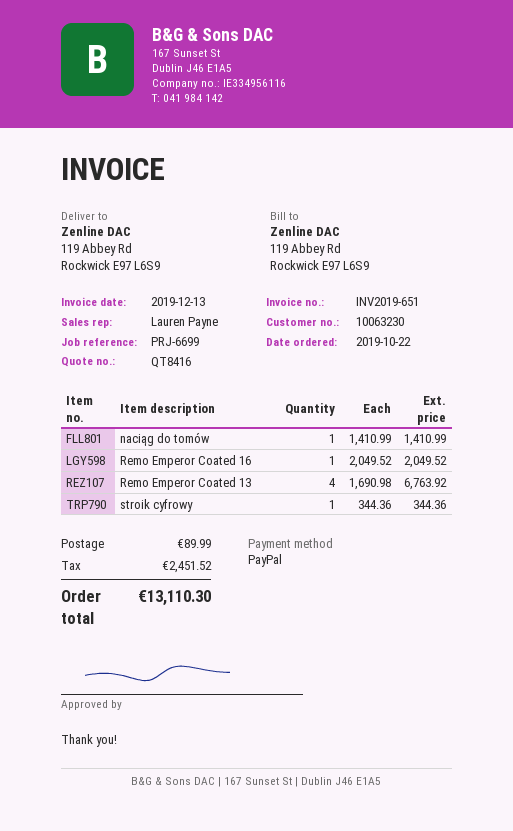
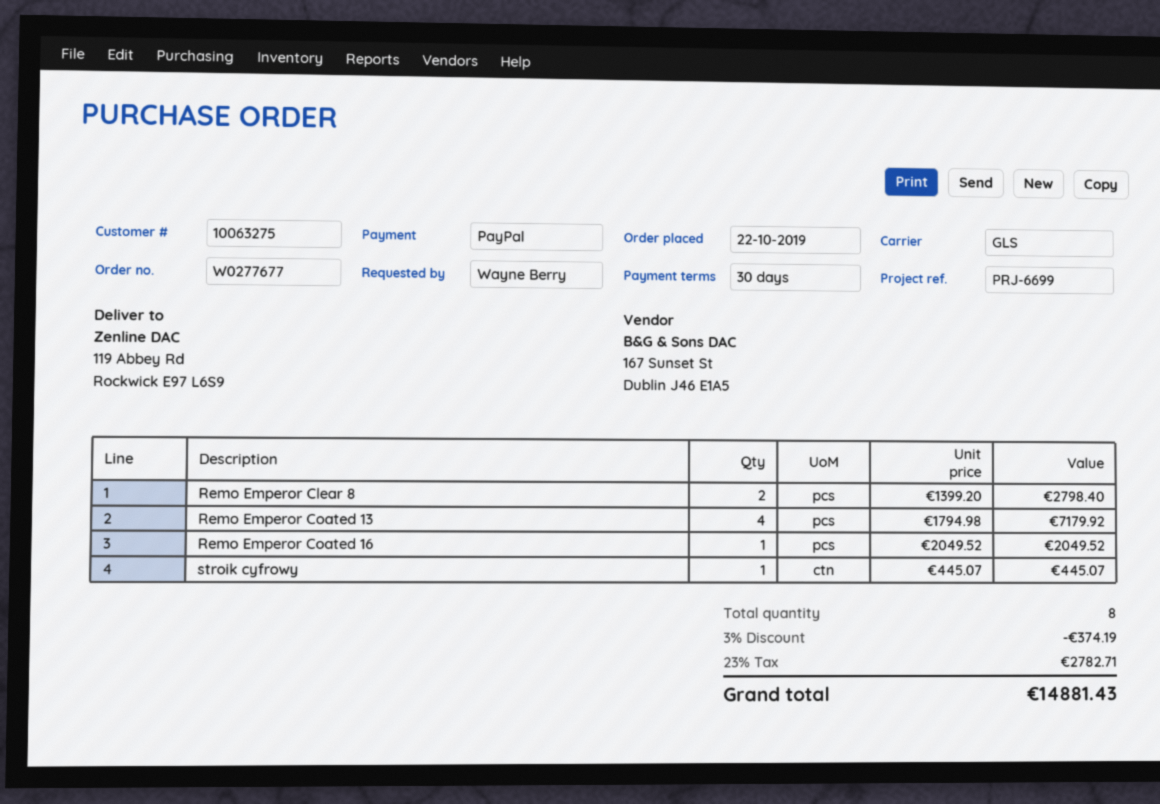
customer number: 10063230 -> 10063275
naciąg do tomów: 1 x 1410.99 = 1410.99 -> none
Remo Emperor Coated 13: 4 x 1690.98 = 6763.92 -> 4 x 1794.98 = 7179.92
stroik cyfrowy: 1 x 344.36 = 344.36 -> 1 x 445.07 = 445.07
Remo Emperor Clear 8: none -> 2 x 1399.20 = 2798.40
discount: none -> 3% = 374.19
shipping: 89.99 -> none
tax: 2451.52 -> 2782.71
total: 13110.30 -> 14881.43

